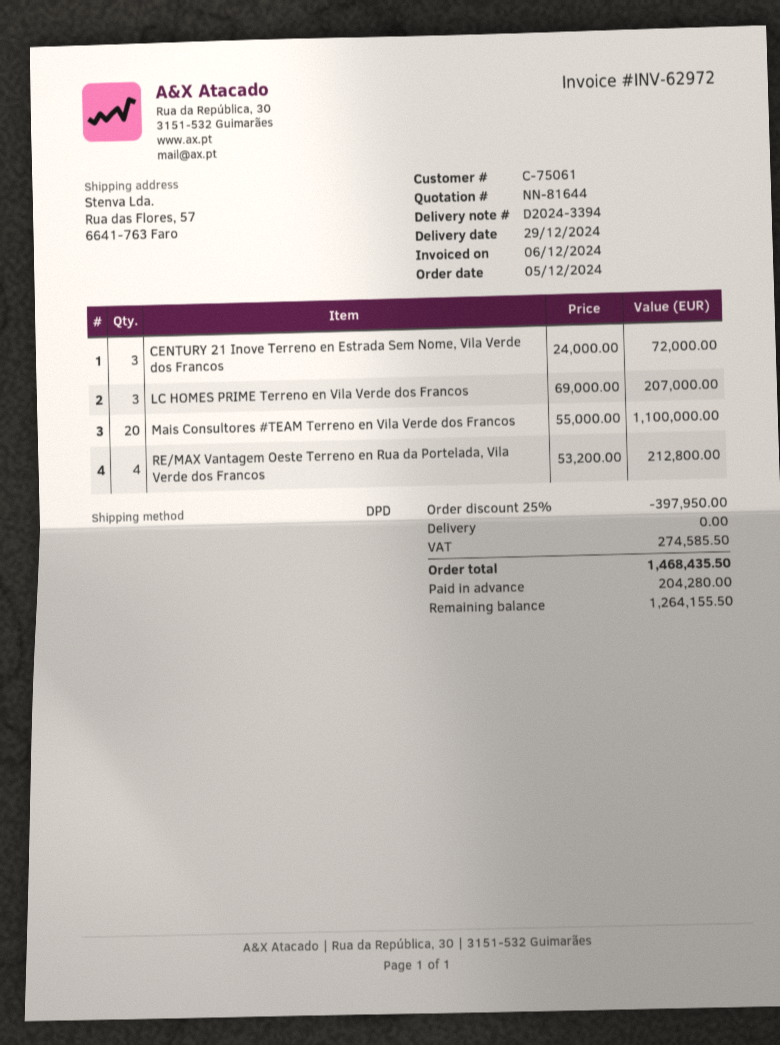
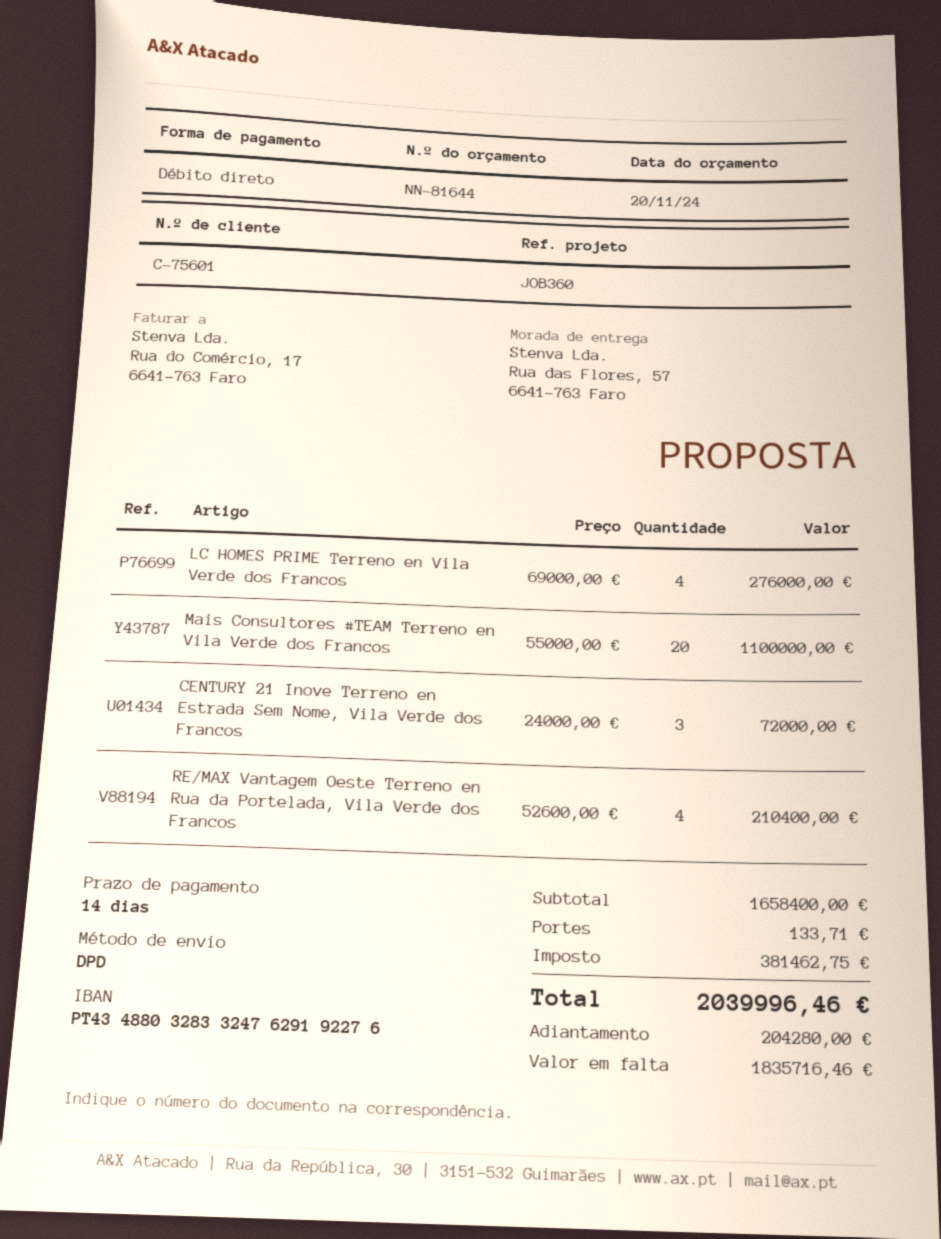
customer number: C-75061 -> C-75601
LC HOMES PRIME Terreno en Vila Verde dos Francos: 3 x 69000.00 = 207000.00 -> 4 x 69000.00 = 276000.00
RE/MAX Vantagem Oeste Terreno en Rua da Portelada, Vila Verde dos Francos: 4 x 53200.00 = 212800.00 -> 4 x 52600.00 = 210400.00
discount: 25% = 397950.00 -> none
shipping: 0.00 -> 133.71
tax: 274585.50 -> 381462.75
total: 1468435.50 -> 2039996.46
balance: 1264155.50 -> 1835716.46

